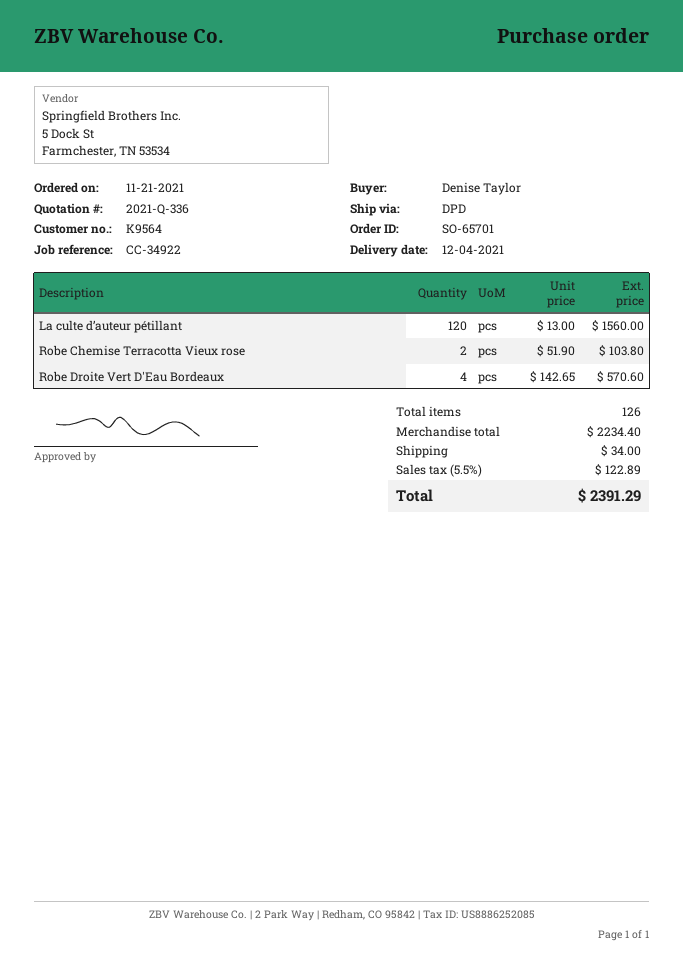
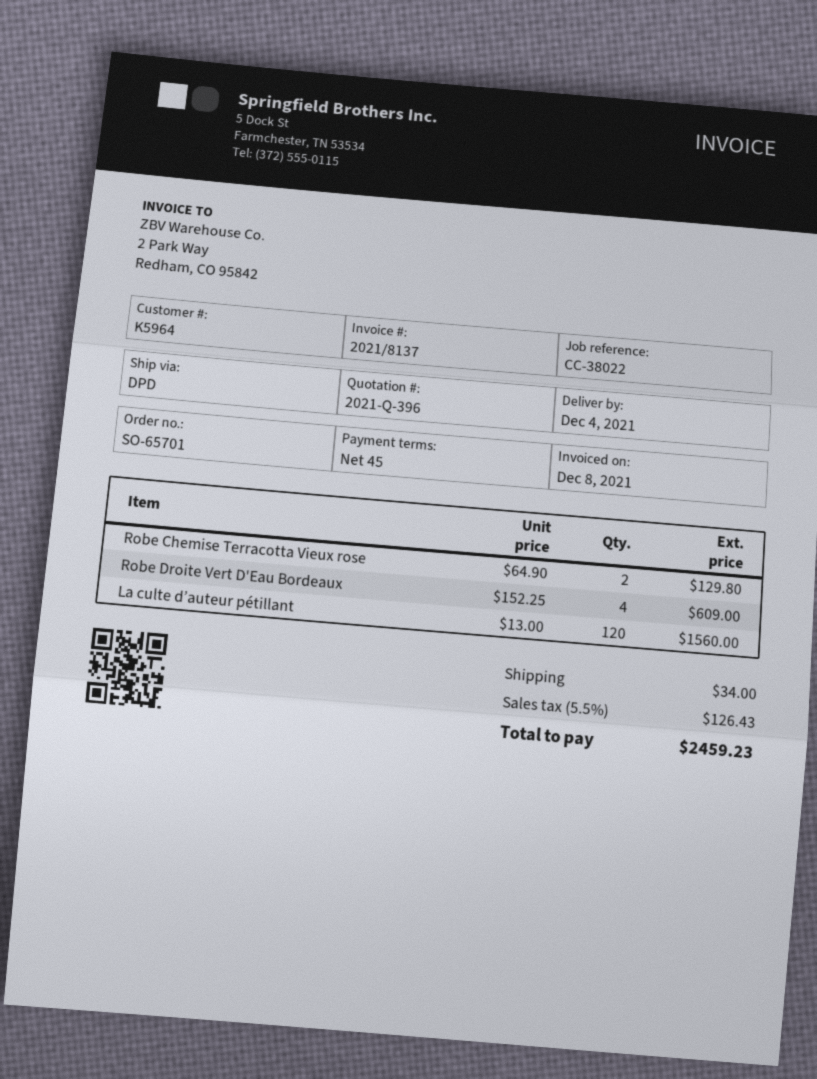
quote number: 2021-Q-336 -> 2021-Q-396
customer number: K9564 -> K5964
reference: CC-34922 -> CC-38022
Robe Chemise Terracotta Vieux rose: 2 x 51.90 = 103.80 -> 2 x 64.90 = 129.80
Robe Droite Vert D'Eau Bordeaux: 4 x 142.65 = 570.60 -> 4 x 152.25 = 609.00
tax: 5.5% = 122.89 -> 5.5% = 126.43
total: 2391.29 -> 2459.23

